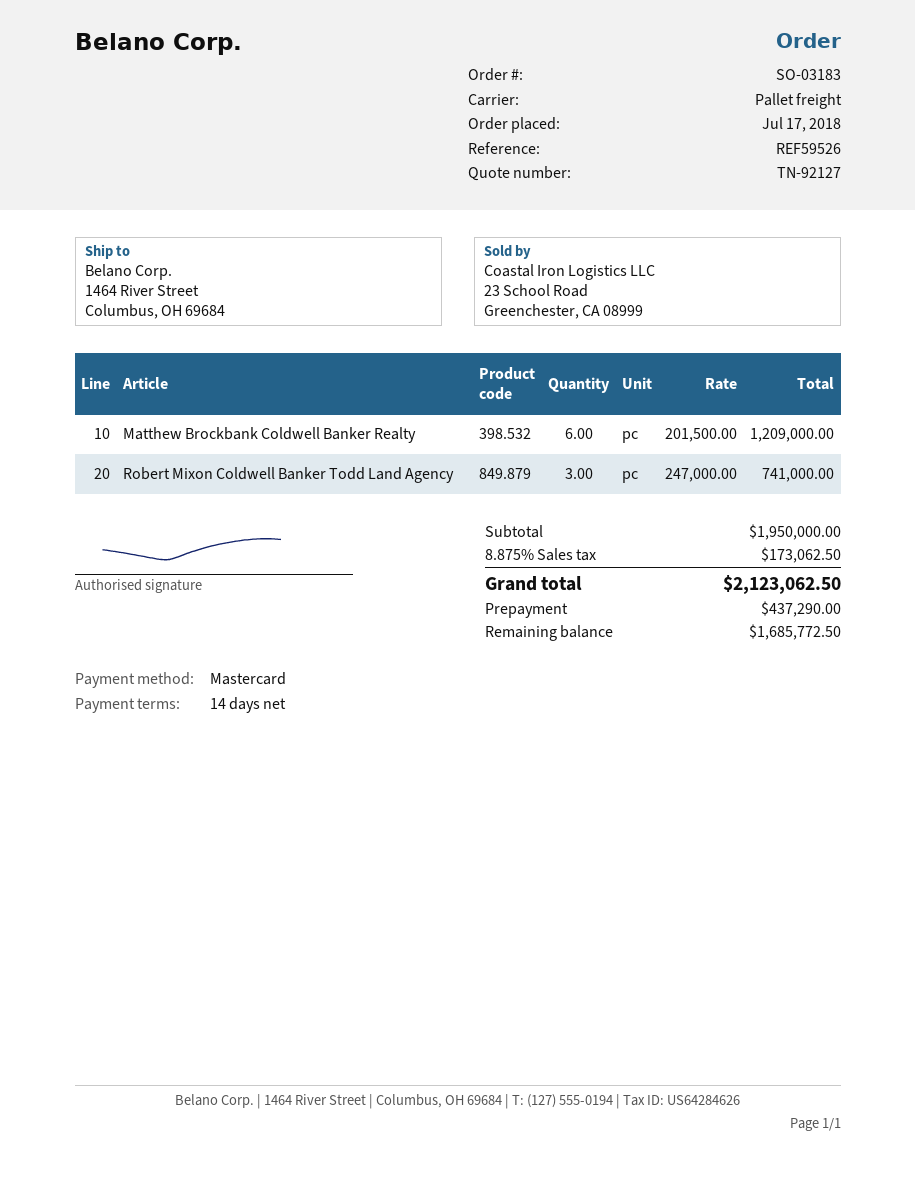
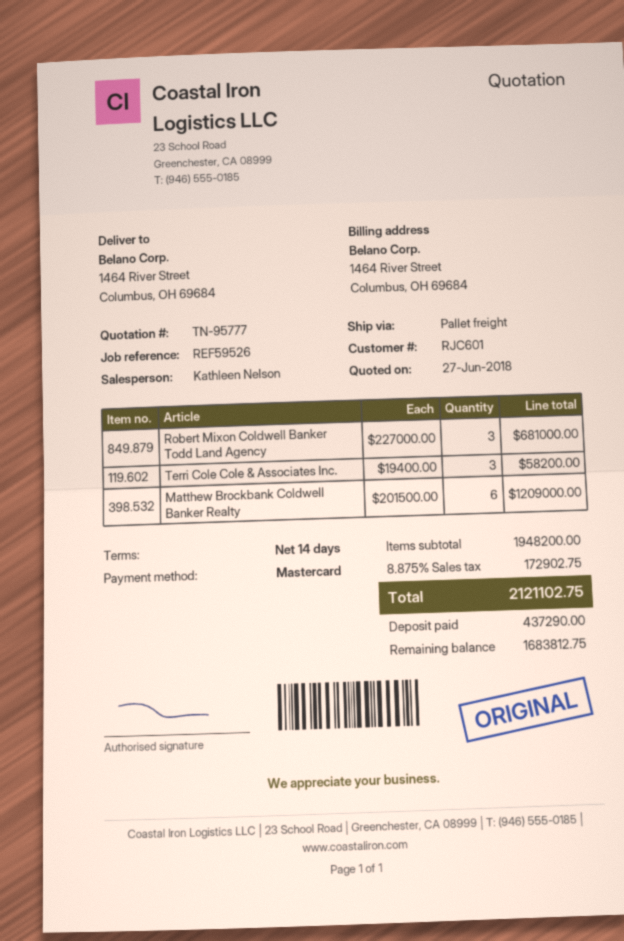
quote number: TN-92127 -> TN-95777
Robert Mixon Coldwell Banker Todd Land Agency: 3 x 247000.00 = 741000.00 -> 3 x 227000.00 = 681000.00
Terri Cole Cole & Associates Inc.: none -> 3 x 19400.00 = 58200.00
subtotal: 1950000.00 -> 1948200.00
tax: 8.875% = 173062.50 -> 8.875% = 172902.75
total: 2123062.50 -> 2121102.75
balance: 1685772.50 -> 1683812.75

